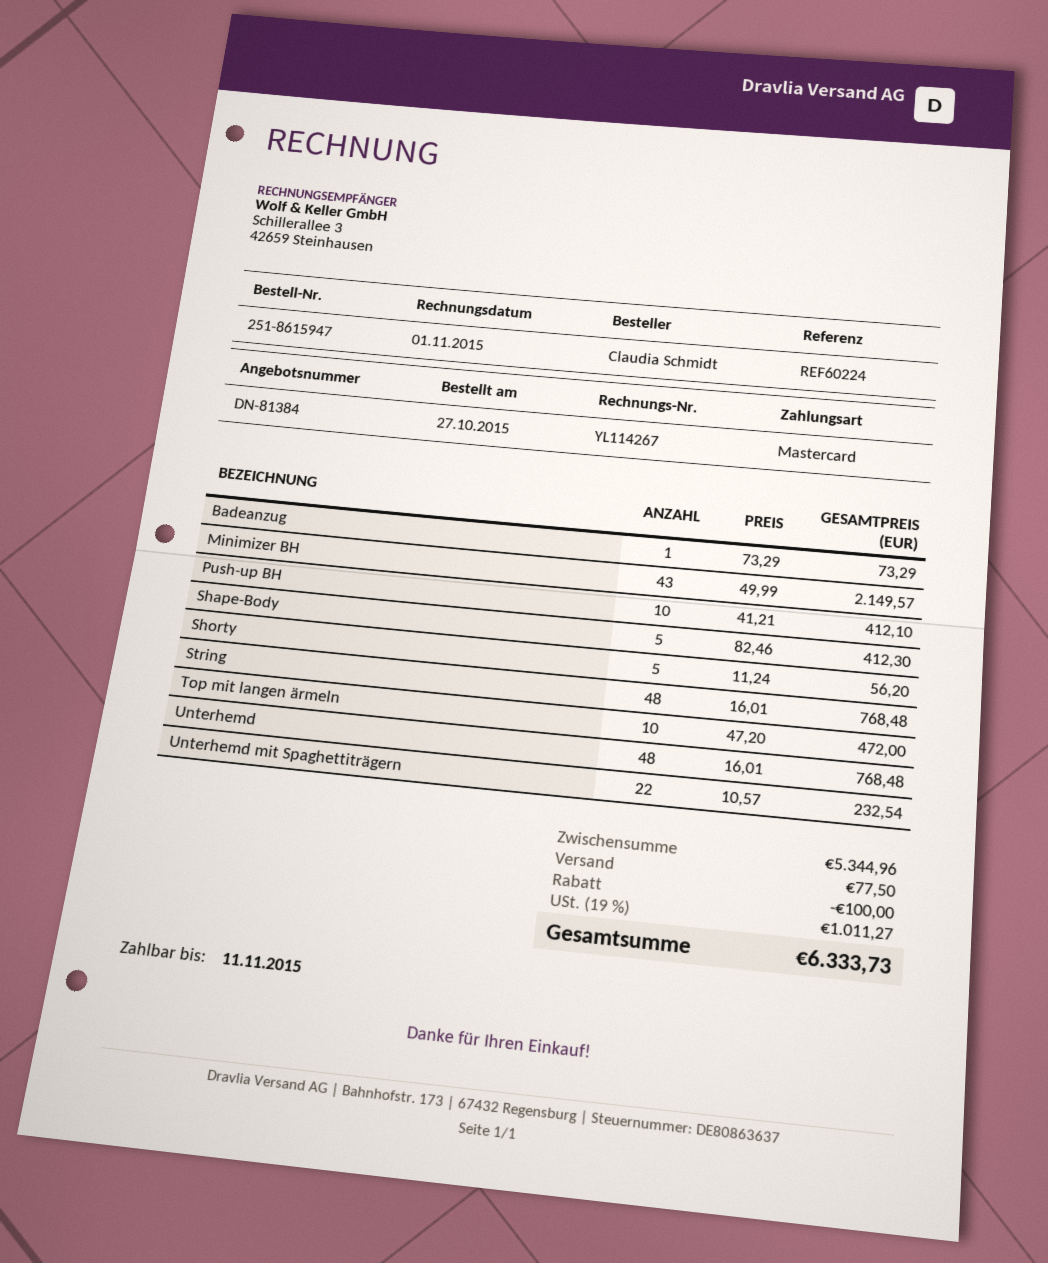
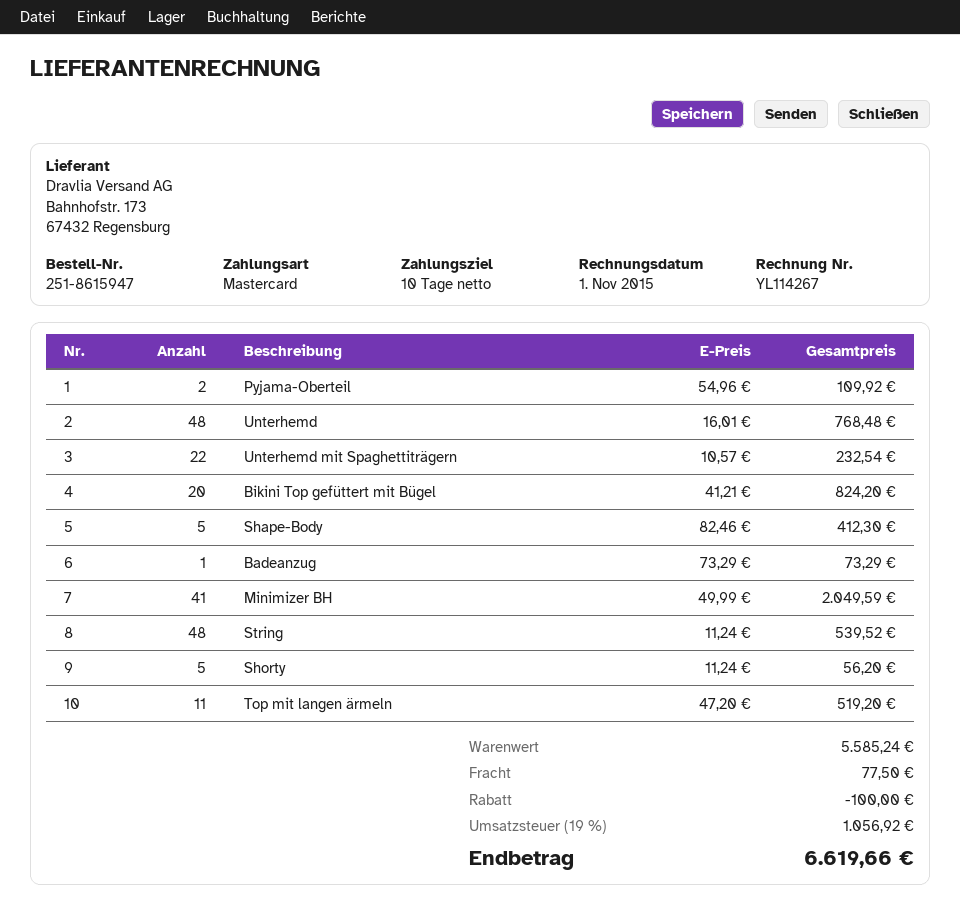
Minimizer BH: 43 x 49.99 = 2149.57 -> 41 x 49.99 = 2049.59
Push-up BH: 10 x 41.21 = 412.10 -> none
String: 48 x 16.01 = 768.48 -> 48 x 11.24 = 539.52
Top mit langen ärmeln: 10 x 47.20 = 472.00 -> 11 x 47.20 = 519.20
Pyjama-Oberteil: none -> 2 x 54.96 = 109.92
Bikini Top gefüttert mit Bügel: none -> 20 x 41.21 = 824.20
subtotal: 5344.96 -> 5585.24
tax: 19% = 1011.27 -> 19% = 1056.92
total: 6333.73 -> 6619.66

